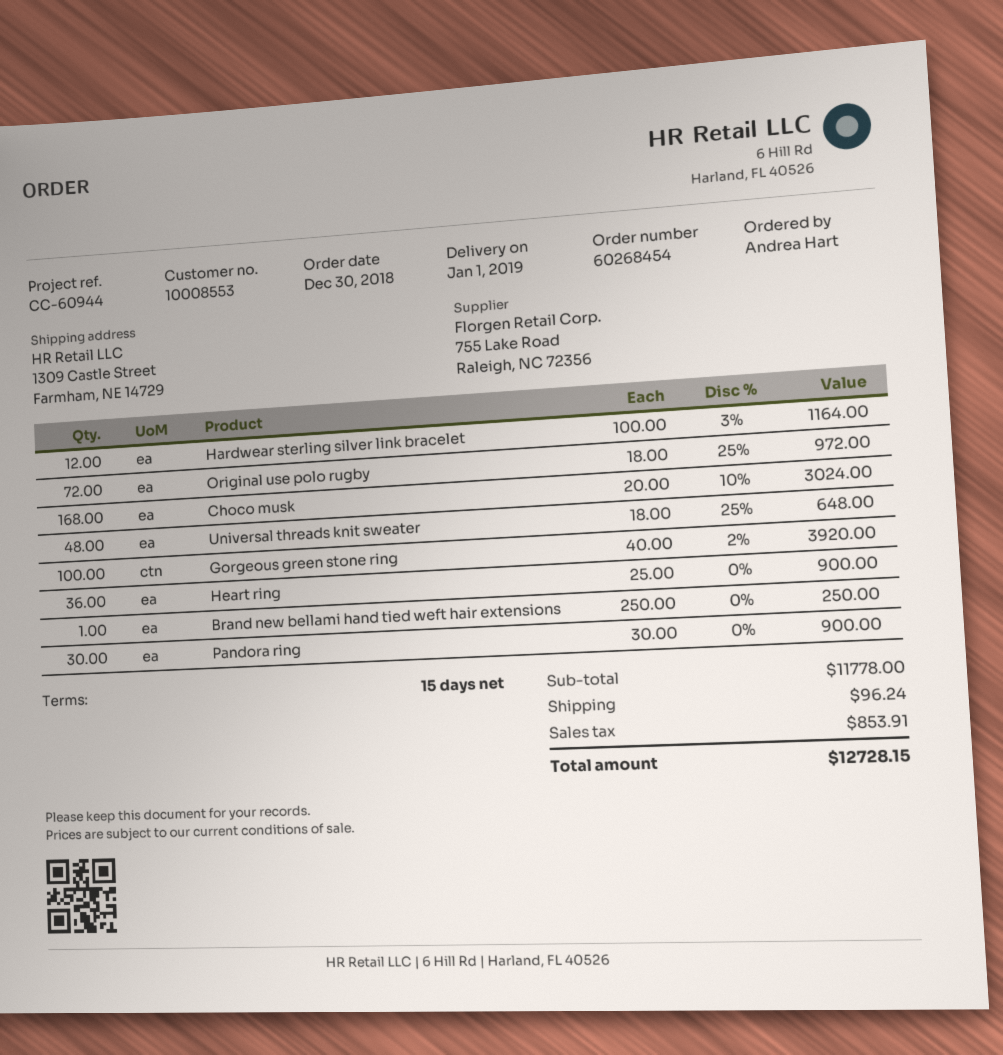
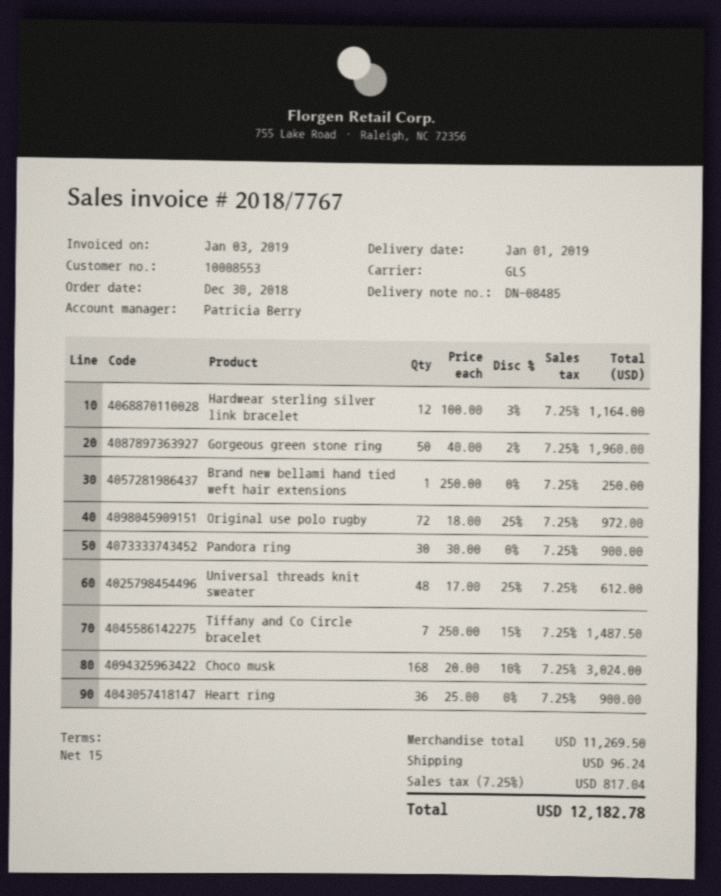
Universal threads knit sweater: 48 x 18.00 - 25% = 648.00 -> 48 x 17.00 - 25% = 612.00
Gorgeous green stone ring: 100 x 40.00 - 2% = 3920.00 -> 50 x 40.00 - 2% = 1960.00
Tiffany and Co Circle bracelet: none -> 7 x 250.00 - 15% = 1487.50
subtotal: 11778.00 -> 11269.50
tax: 853.91 -> 817.04
total: 12728.15 -> 12182.78

